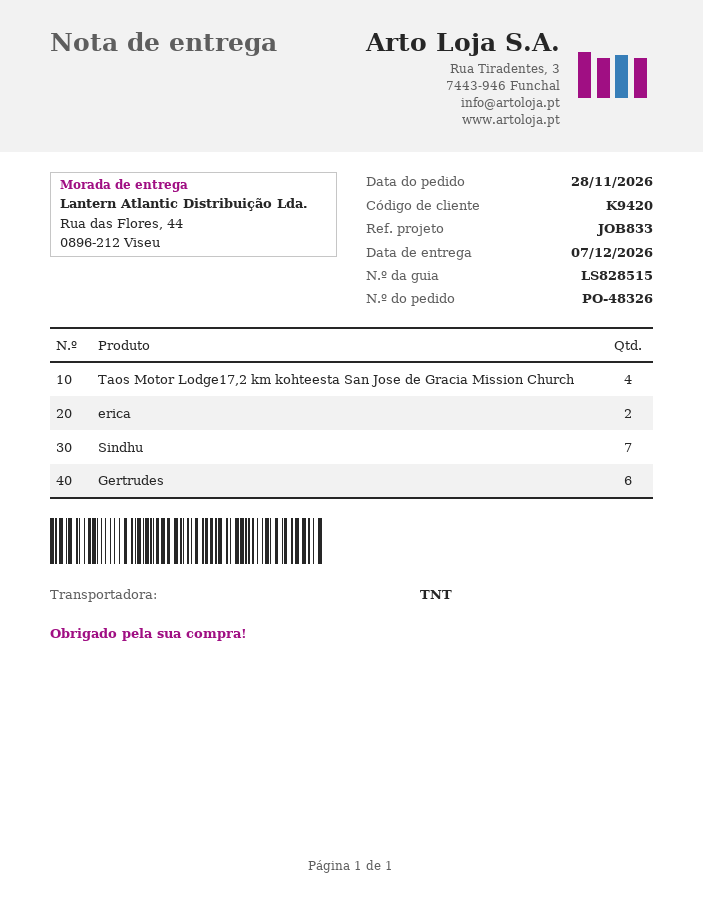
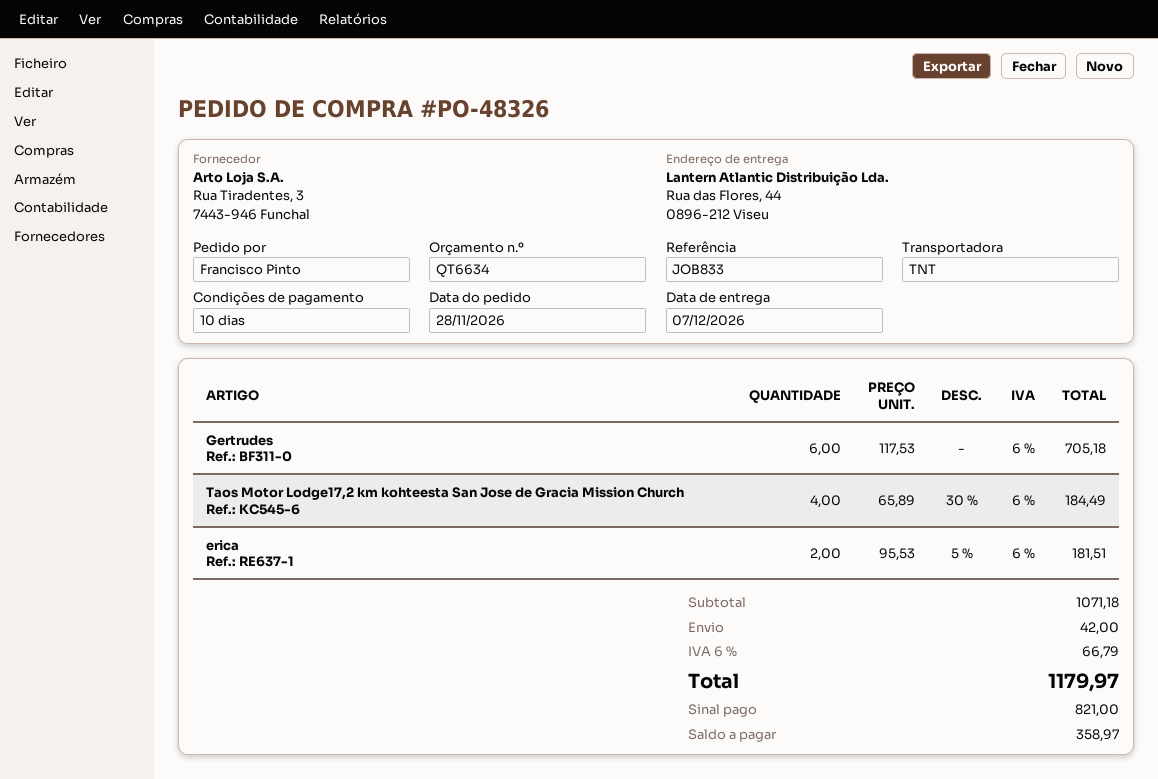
Sindhu: 7 -> none

